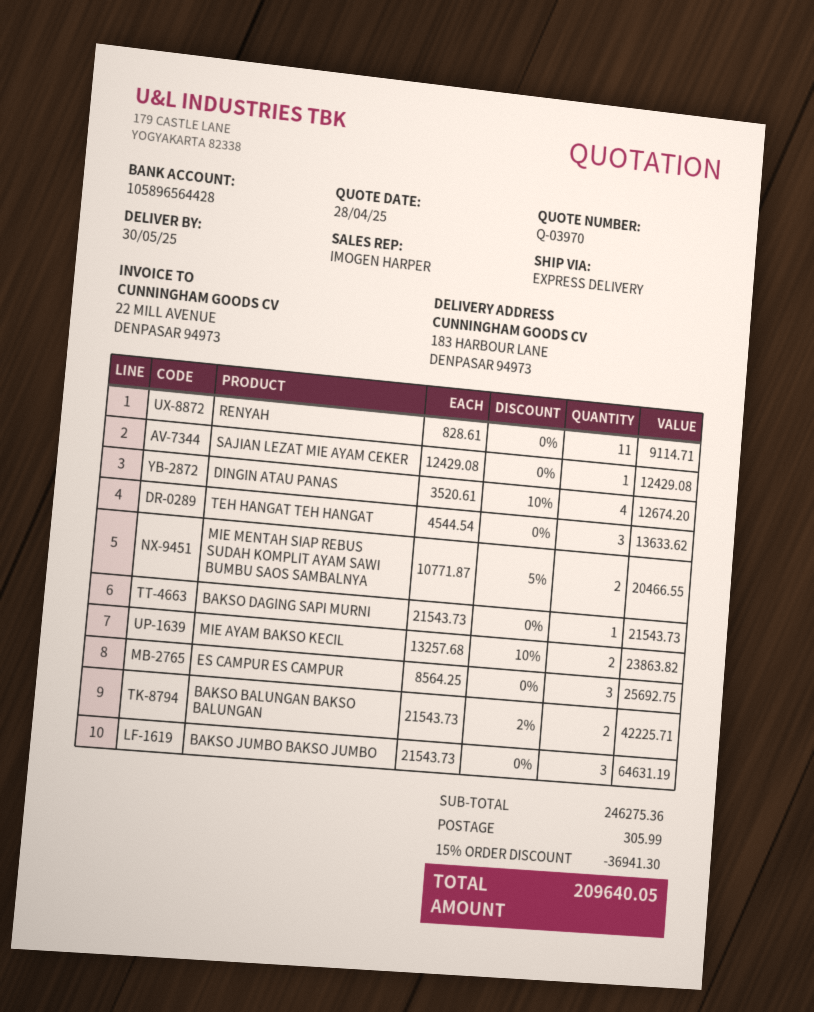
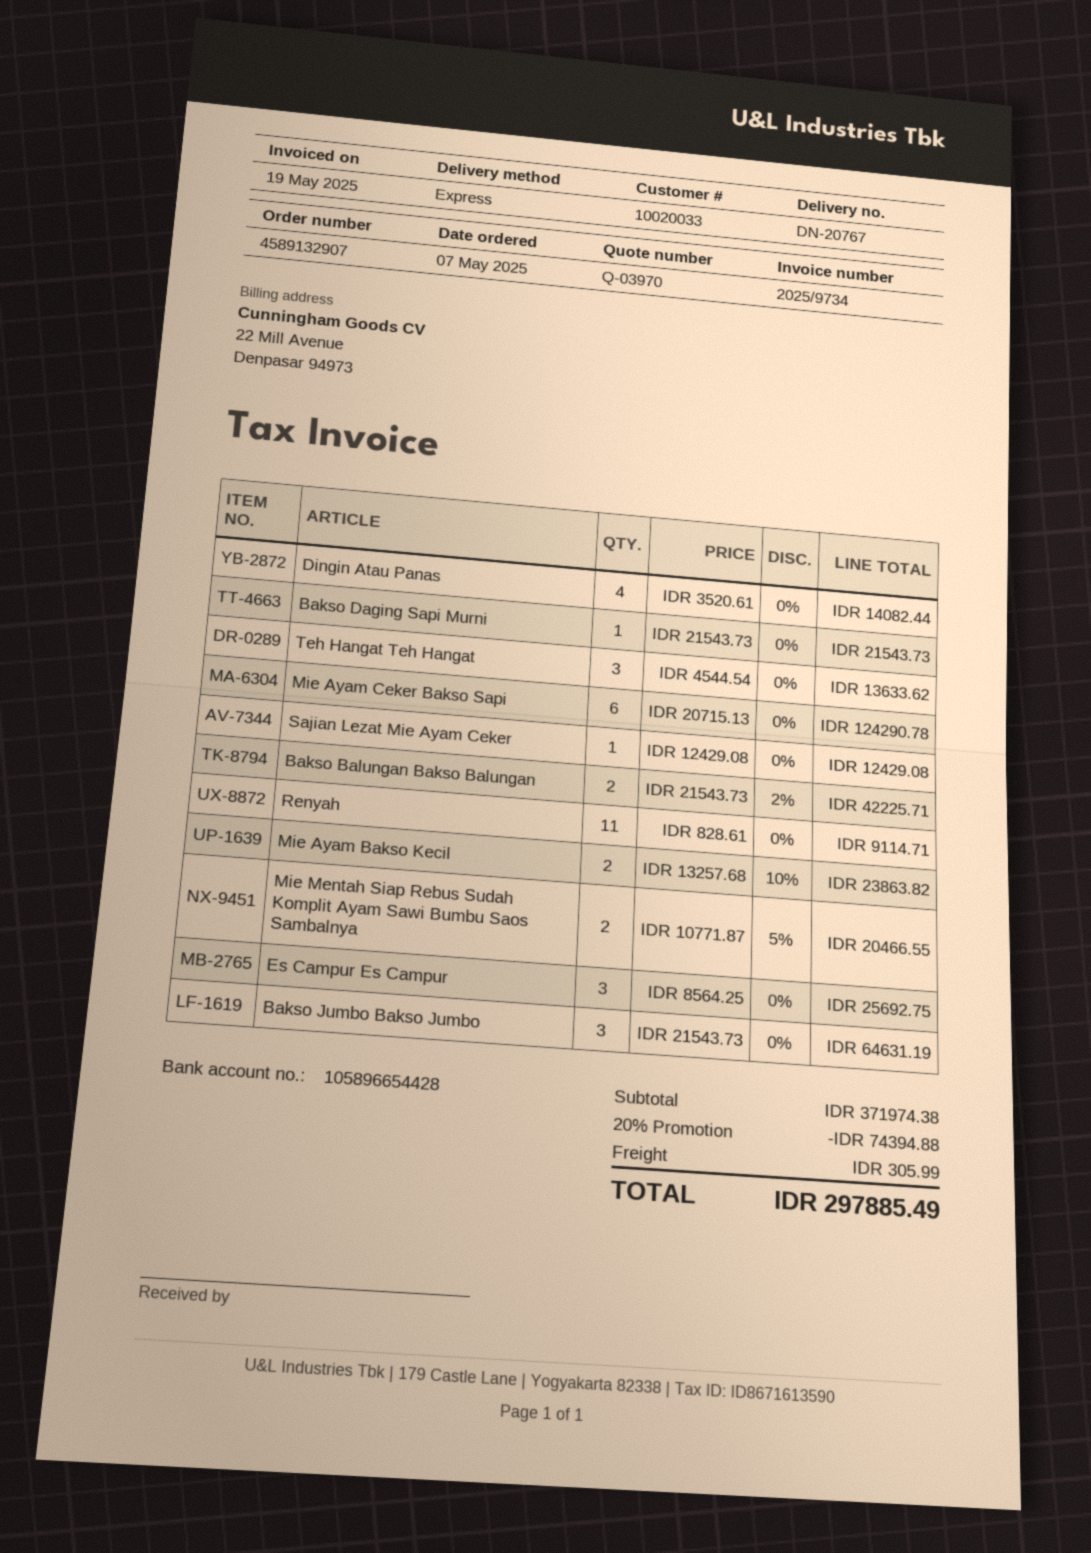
bank account: 105896564428 -> 105896654428
DINGIN ATAU PANAS: 4 x 3520.61 - 10% = 12674.20 -> 4 x 3520.61 = 14082.44
Mie Ayam Ceker Bakso Sapi: none -> 6 x 20715.13 = 124290.78
subtotal: 246275.36 -> 371974.38
discount: 15% = 36941.30 -> 20% = 74394.88
total: 209640.05 -> 297885.49

